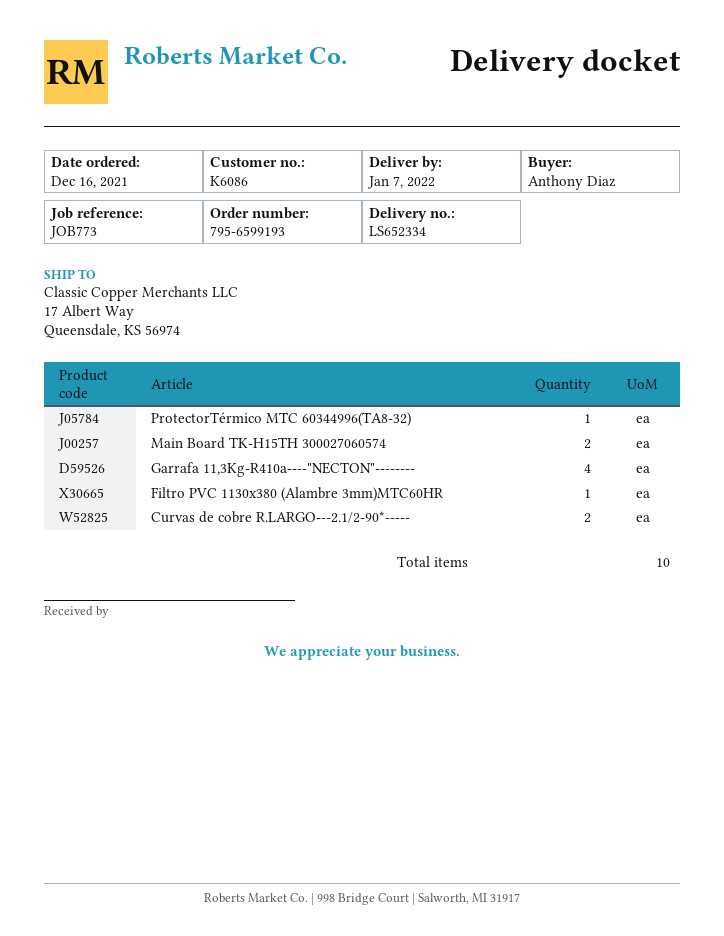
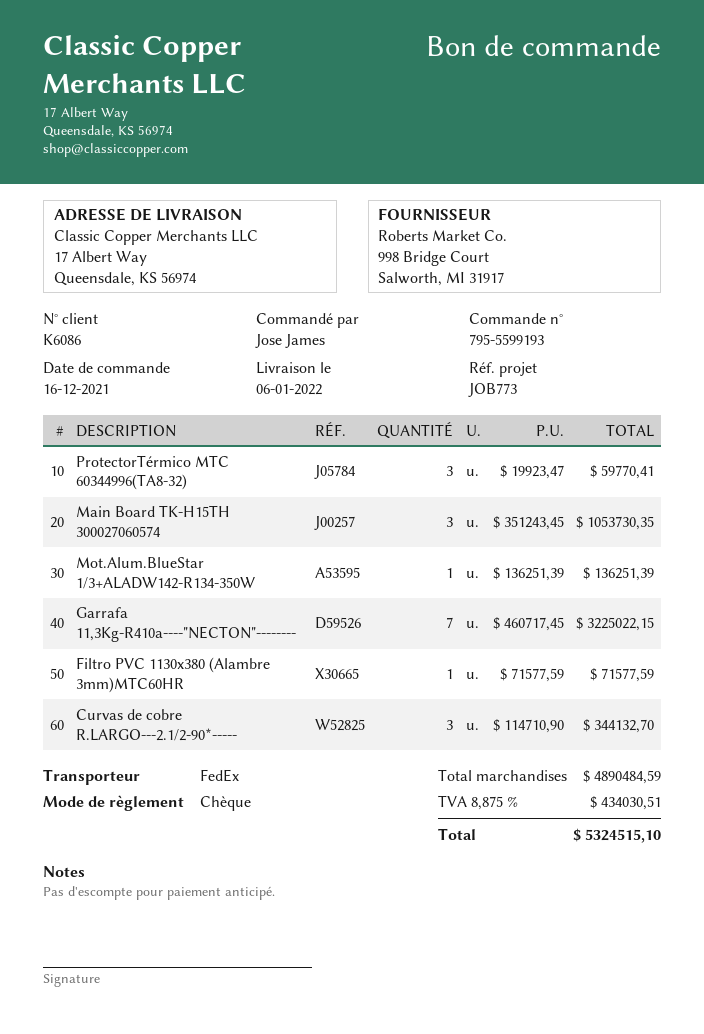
order number: 795-6599193 -> 795-5599193
delivery date: 2022-01-07 -> 2022-01-06
ordered by: Anthony Diaz -> Jose James
ProtectorTérmico MTC 60344996(TA8-32): 1 -> 3
Main Board TK-H15TH 300027060574: 2 -> 3
Garrafa 11,3Kg-R410a----"NECTON"--------: 4 -> 7
Curvas de cobre R.LARGO---2.1/2-90*-----: 2 -> 3
Mot.Alum.BlueStar 1/3+ALADW142-R134-350W: none -> 1

